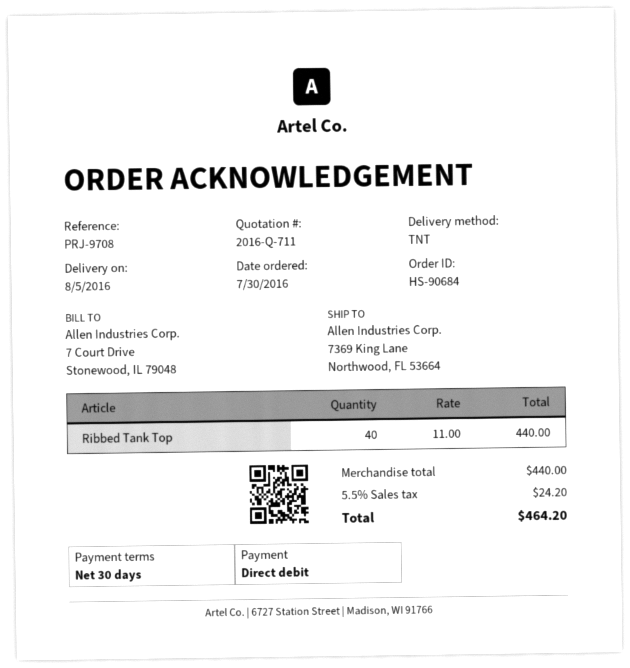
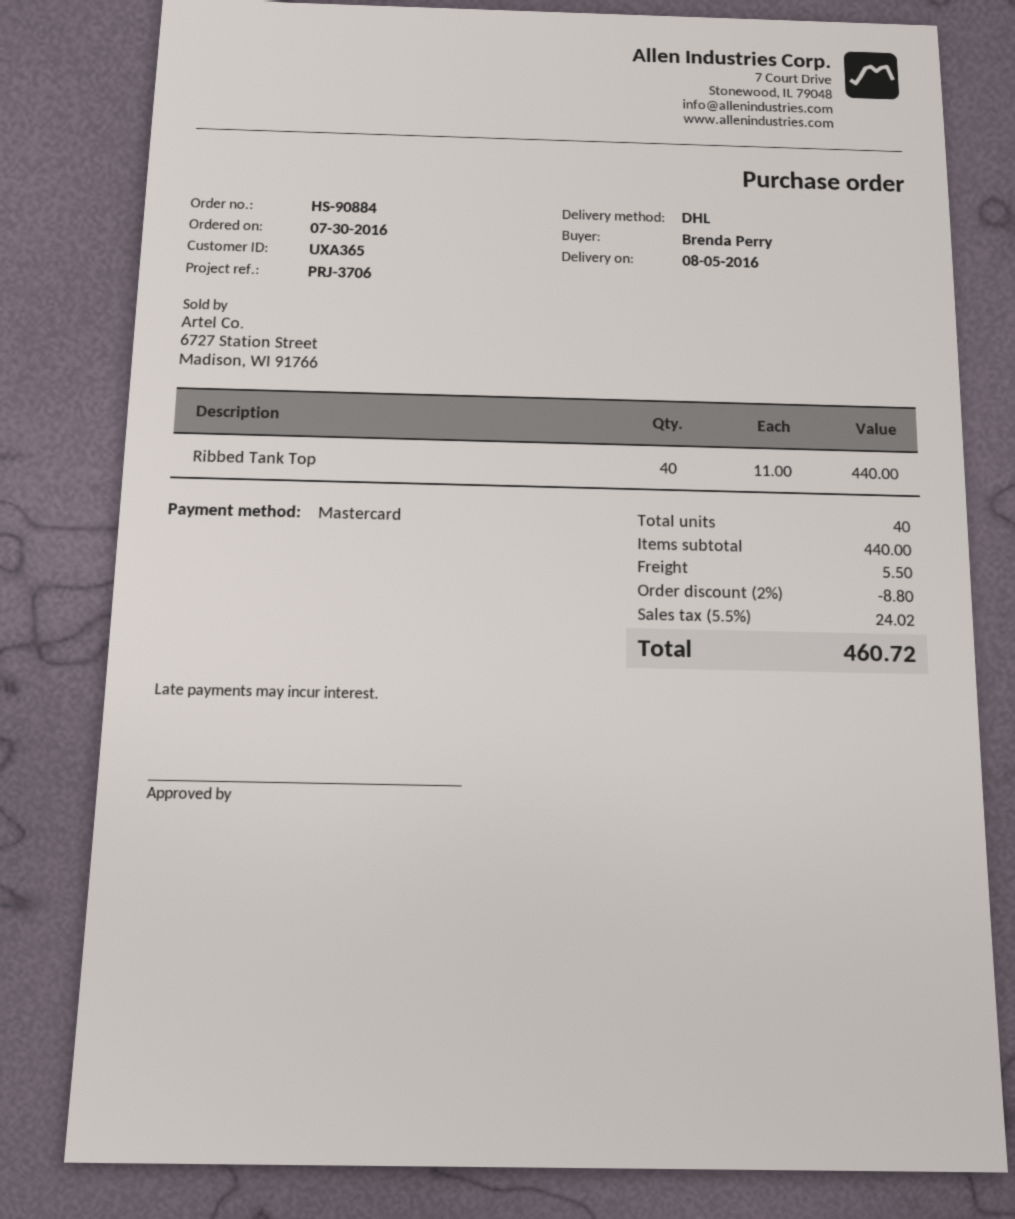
order number: HS-90684 -> HS-90884
reference: PRJ-9708 -> PRJ-3706
payment method: direct debit -> Mastercard
shipping method: TNT -> DHL
discount: none -> 2% = 8.80
shipping: none -> 5.50
tax: 5.5% = 24.20 -> 5.5% = 24.02
total: 464.20 -> 460.72

